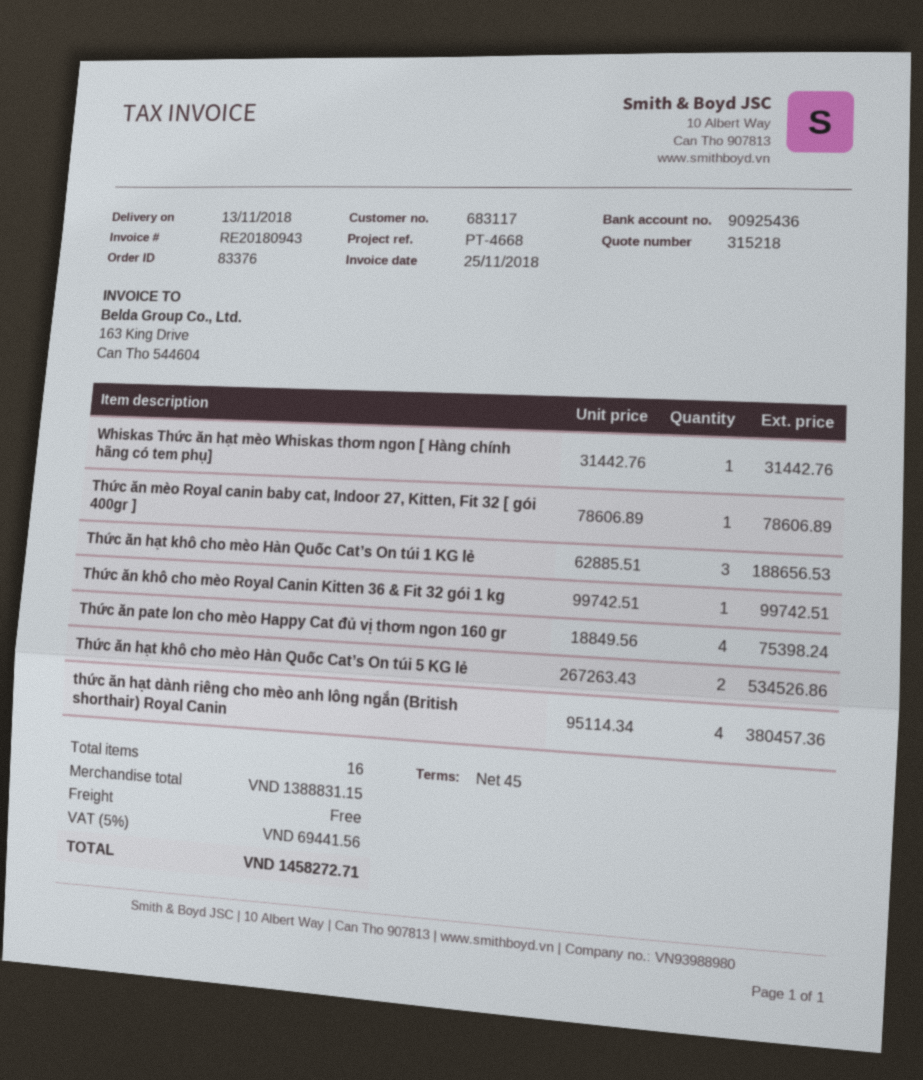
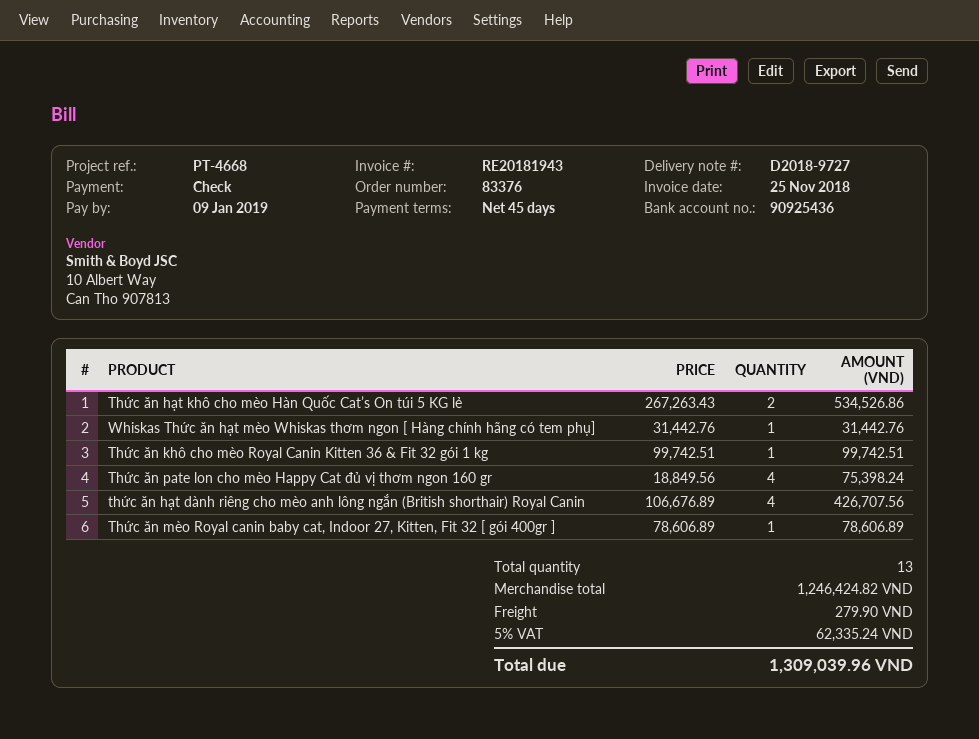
invoice number: RE20180943 -> RE20181943
Thức ăn hạt khô cho mèo Hàn Quốc Cat’s On túi 1 KG lẻ: 3 x 62885.51 = 188656.53 -> none
thức ăn hạt dành riêng cho mèo anh lông ngắn (British shorthair) Royal Canin: 4 x 95114.34 = 380457.36 -> 4 x 106676.89 = 426707.56
total quantity: 16 -> 13
subtotal: 1388831.15 -> 1246424.82
shipping: 0.00 -> 279.90
tax: 5% = 69441.56 -> 5% = 62335.24
total: 1458272.71 -> 1309039.96

